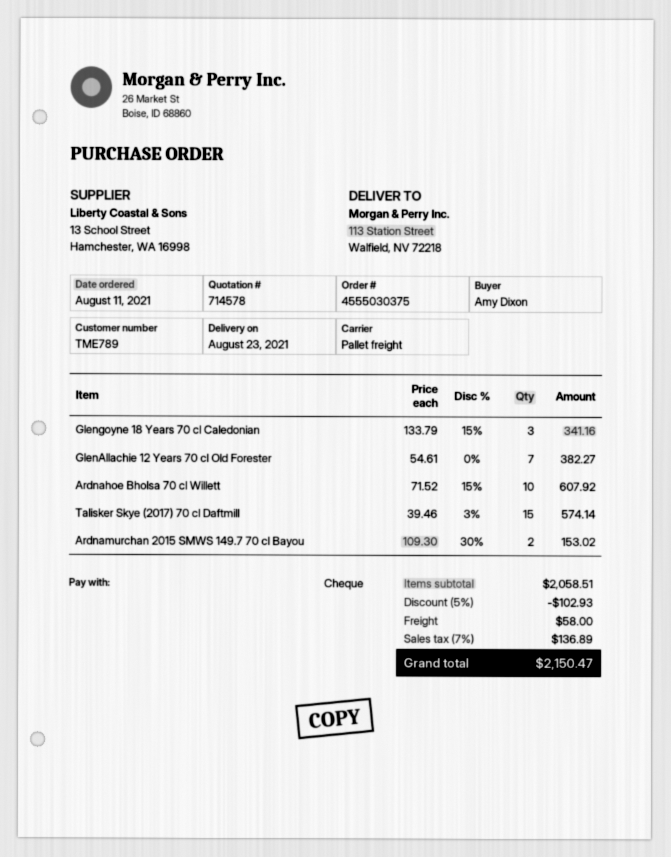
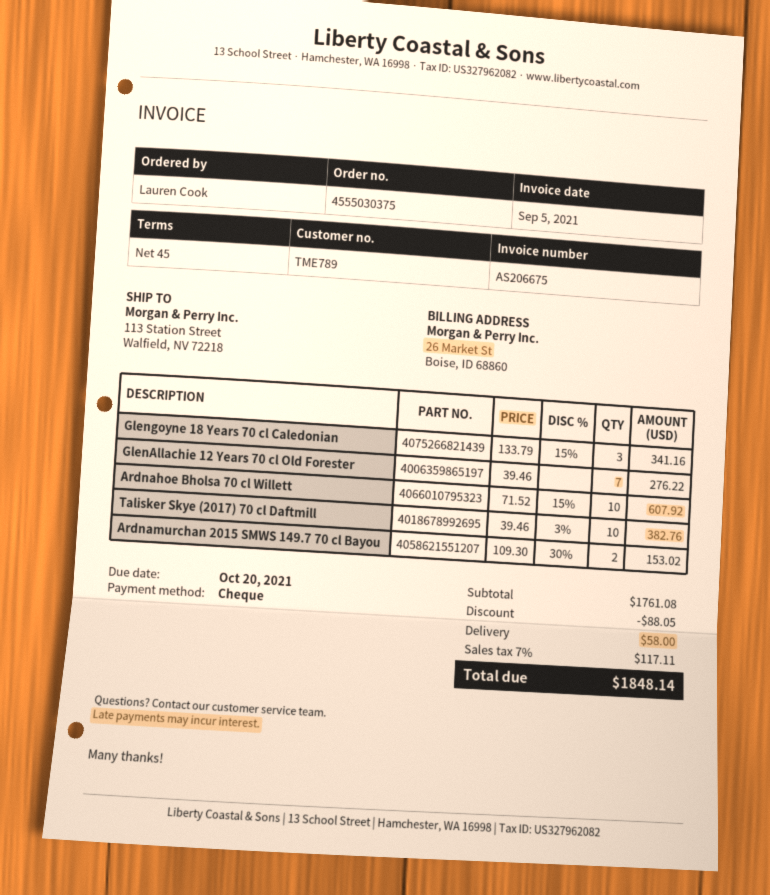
ordered by: Amy Dixon -> Lauren Cook
GlenAllachie 12 Years 70 cl Old Forester: 7 x 54.61 = 382.27 -> 7 x 39.46 = 276.22
Talisker Skye (2017) 70 cl Daftmill: 15 x 39.46 - 3% = 574.14 -> 10 x 39.46 - 3% = 382.76
subtotal: 2058.51 -> 1761.08
discount: 102.93 -> 88.05
tax: 7% = 136.89 -> 7% = 117.11
total: 2150.47 -> 1848.14

